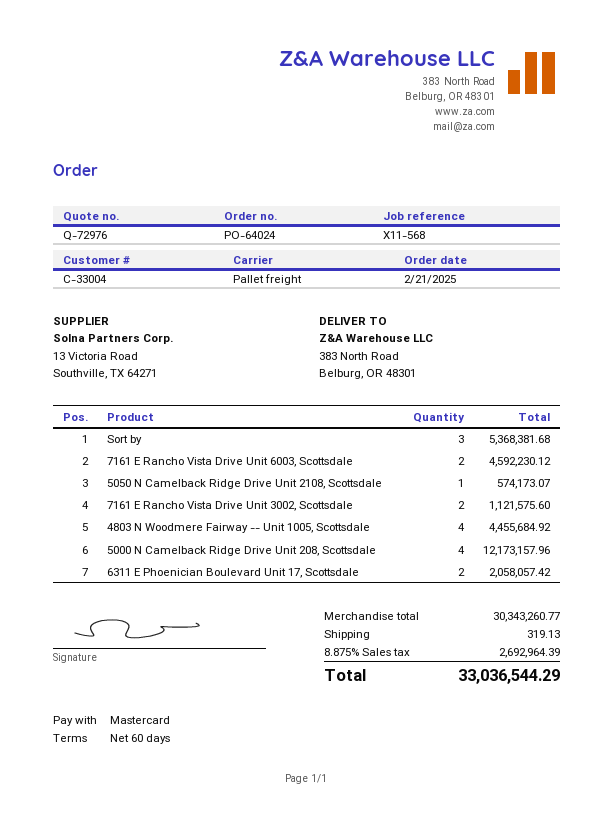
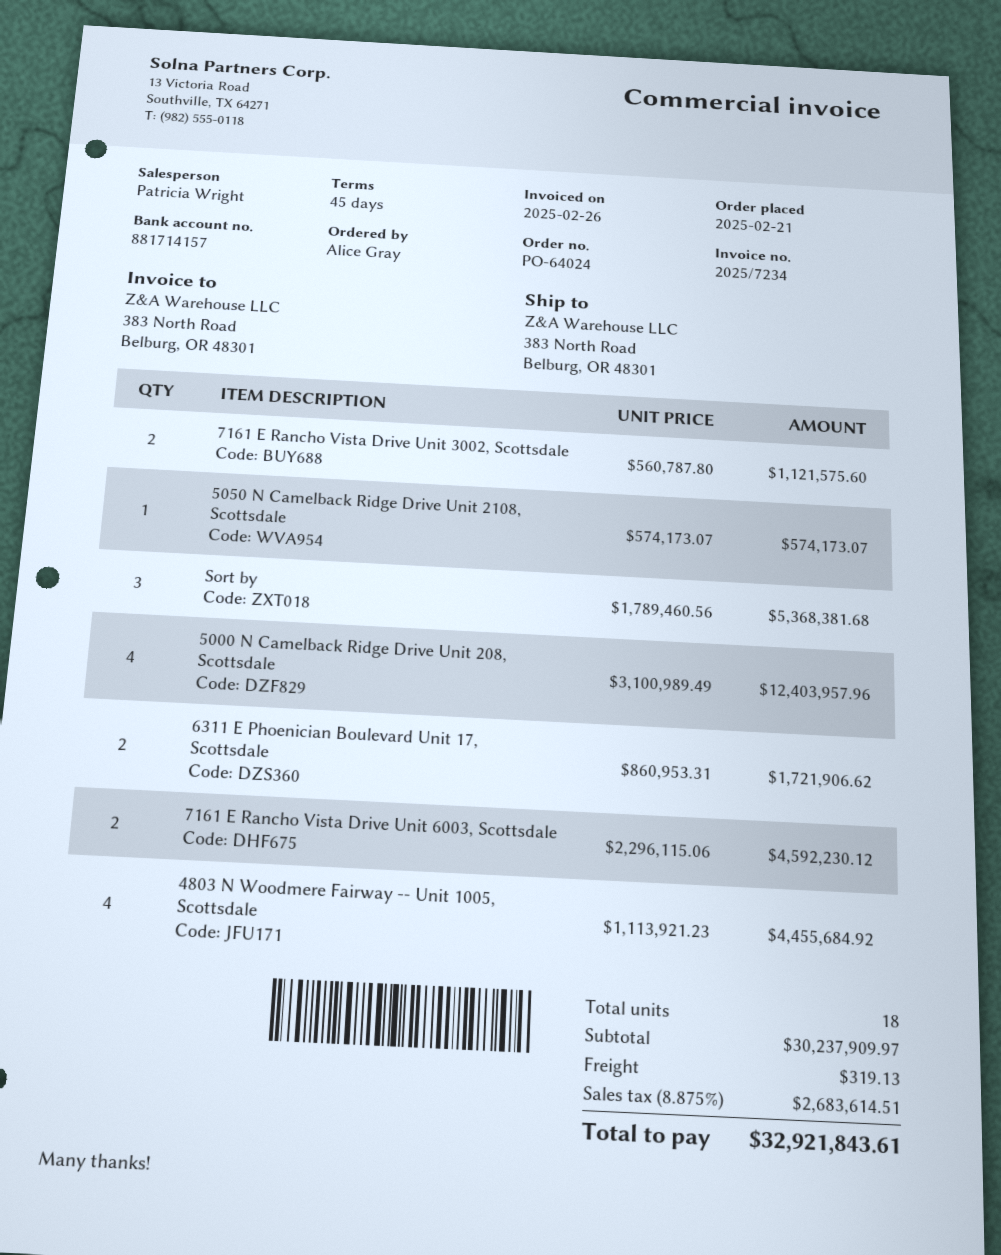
payment terms: 60 days -> 45 days
5000 N Camelback Ridge Drive Unit 208, Scottsdale: 4 for 12173157.96 -> 4 for 12403957.96
6311 E Phoenician Boulevard Unit 17, Scottsdale: 2 for 2058057.42 -> 2 for 1721906.62
subtotal: 30343260.77 -> 30237909.97
tax: 8.875% = 2692964.39 -> 8.875% = 2683614.51
total: 33036544.29 -> 32921843.61

